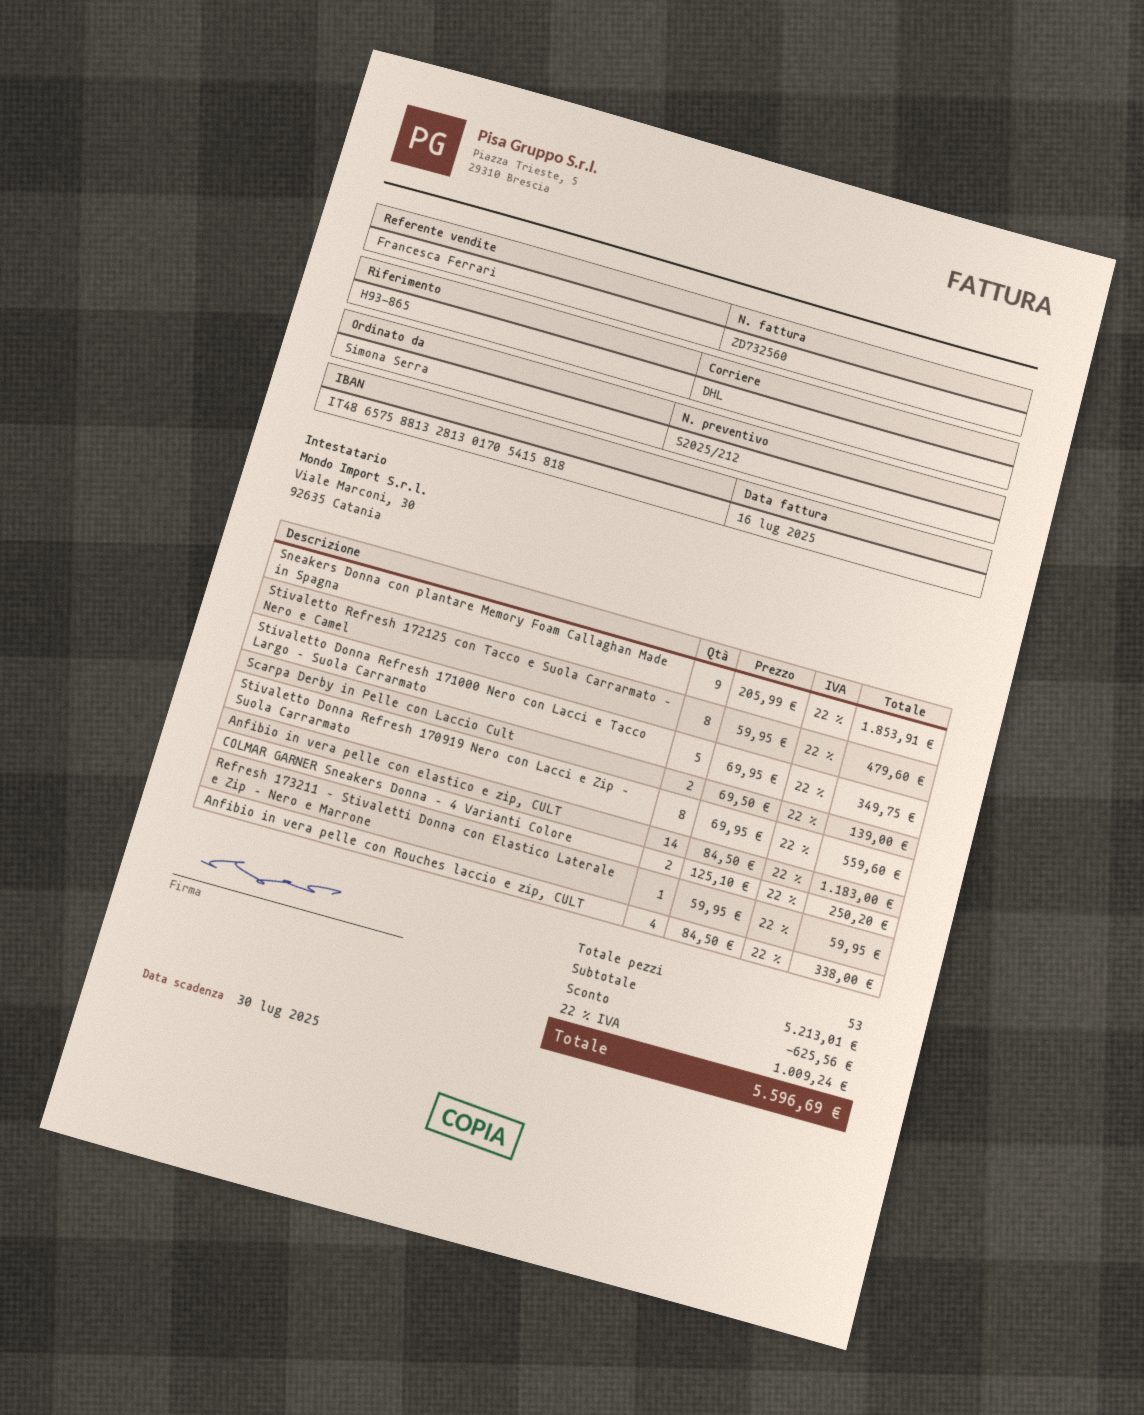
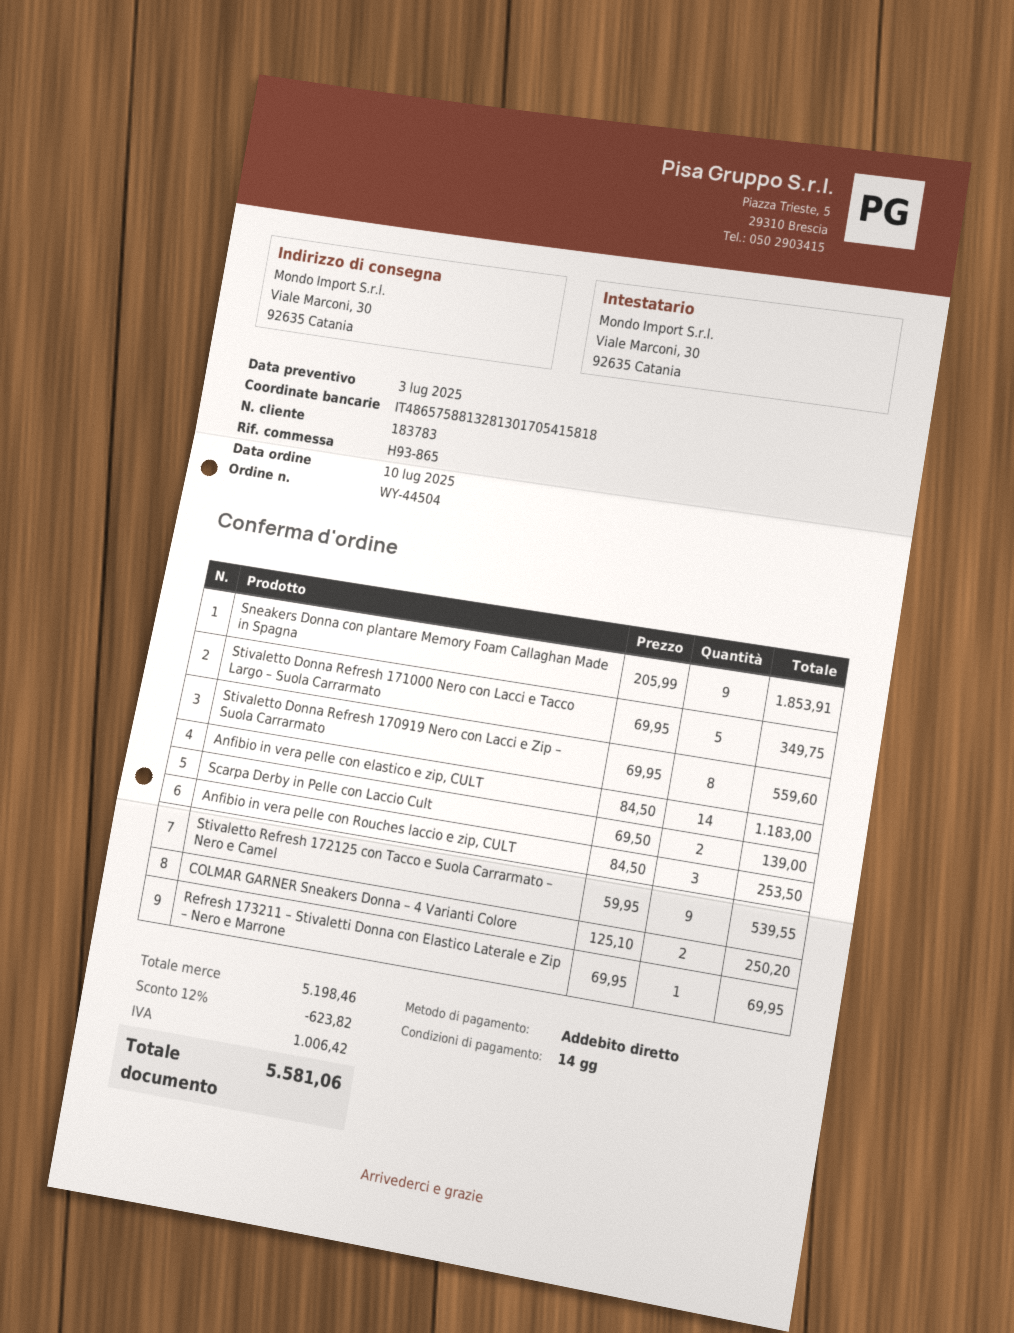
Stivaletto Refresh 172125 con Tacco e Suola Carrarmato – Nero e Camel: 8 x 59.95 = 479.60 -> 9 x 59.95 = 539.55
Refresh 173211 – Stivaletti Donna con Elastico Laterale e Zip – Nero e Marrone: 1 x 59.95 = 59.95 -> 1 x 69.95 = 69.95
Anfibio in vera pelle con Rouches laccio e zip, CULT: 4 x 84.50 = 338.00 -> 3 x 84.50 = 253.50
subtotal: 5213.01 -> 5198.46
discount: 625.56 -> 623.82
tax: 1009.24 -> 1006.42
total: 5596.69 -> 5581.06

